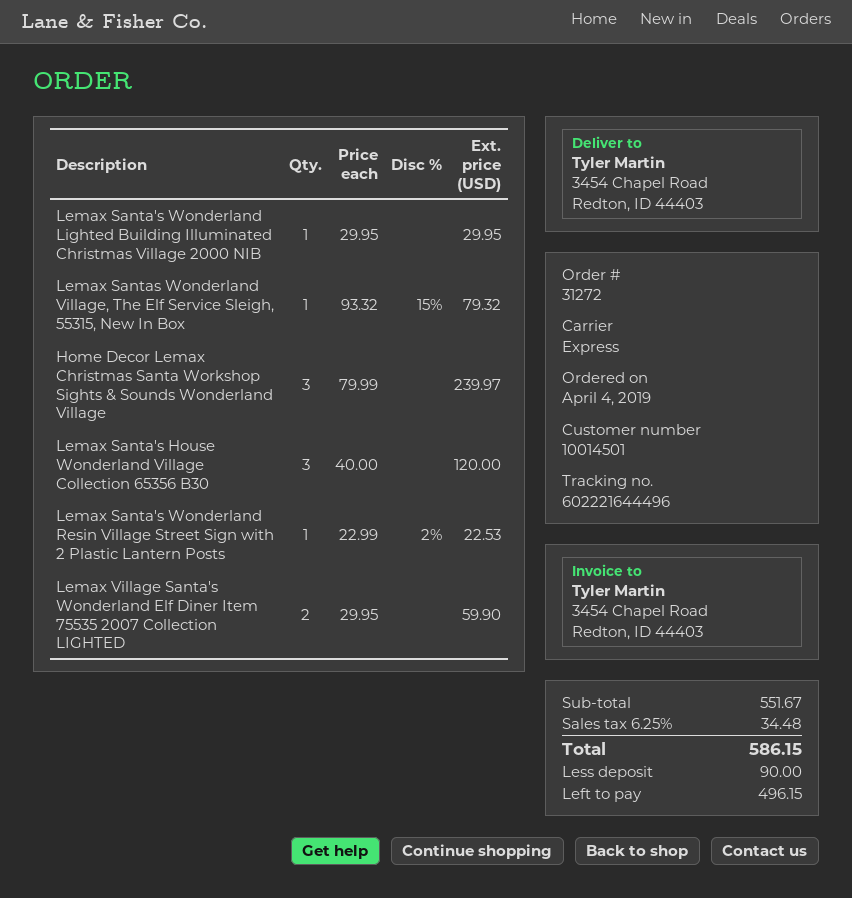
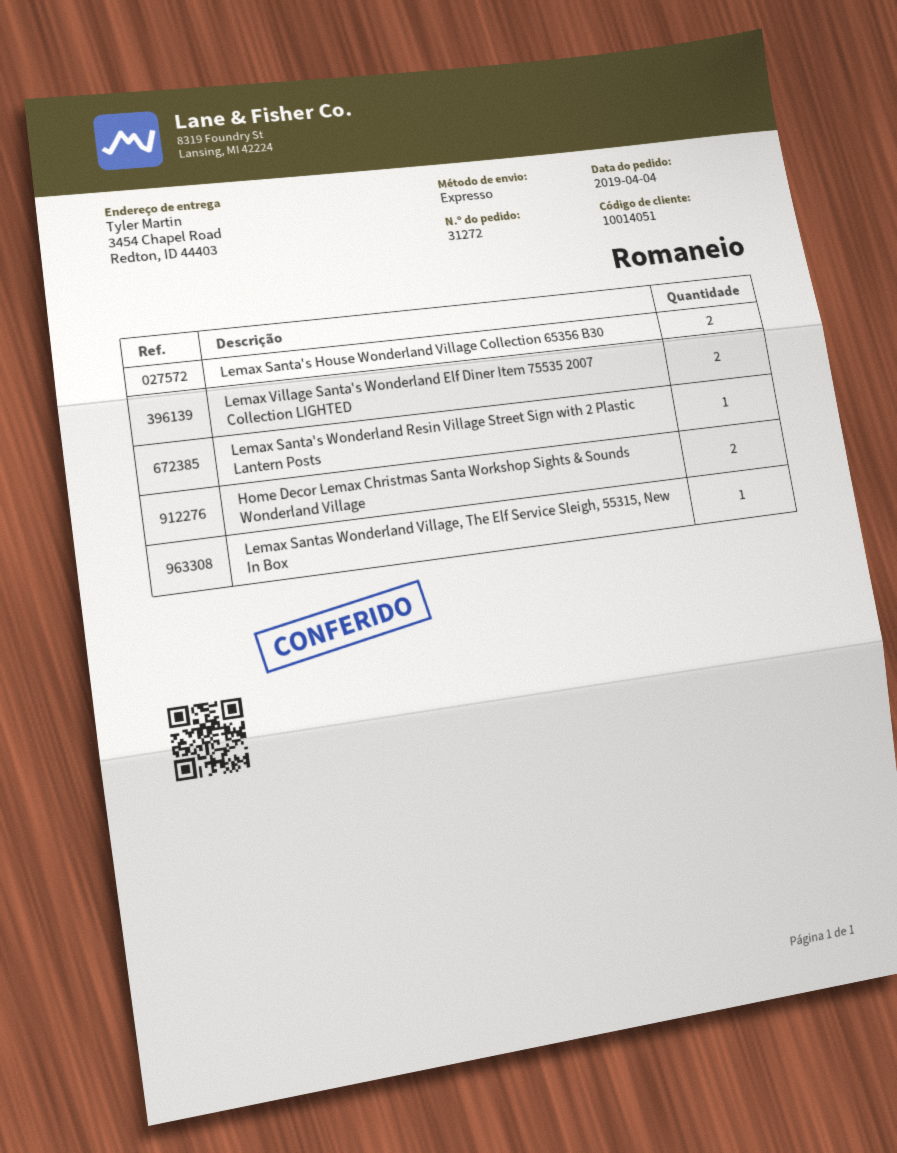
customer number: 10014501 -> 10014051
Lemax Santa's Wonderland Lighted Building Illuminated Christmas Village 2000 NIB: 1 -> none
Home Decor Lemax Christmas Santa Workshop Sights & Sounds Wonderland Village: 3 -> 2
Lemax Santa's House Wonderland Village Collection 65356 B30: 3 -> 2

